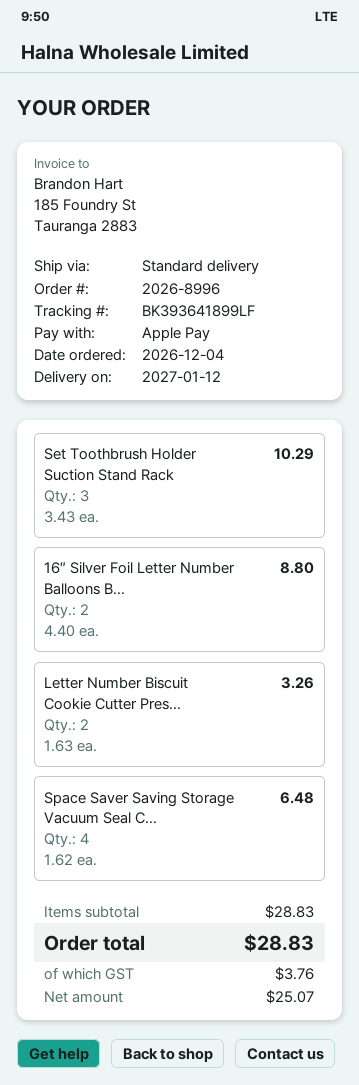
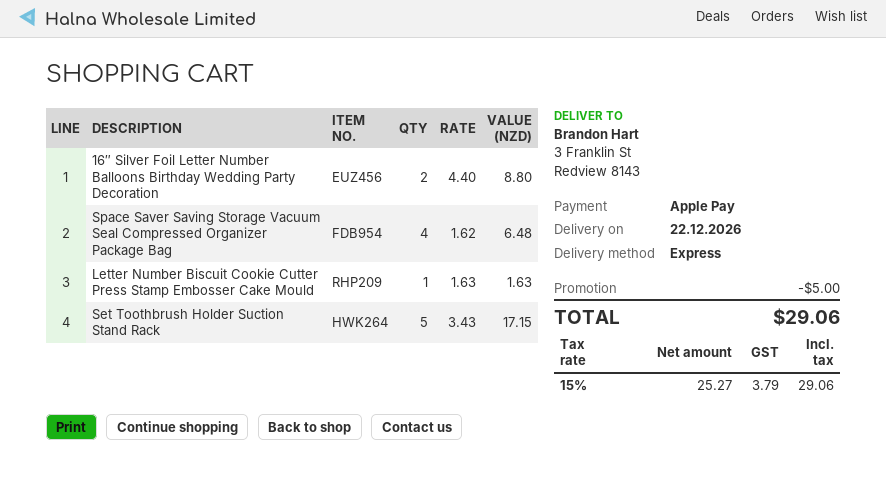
delivery date: 2027-01-12 -> 2026-12-22
shipping method: standard -> express
Set Toothbrush Holder Suction Stand Rack: 3 x 3.43 = 10.29 -> 5 x 3.43 = 17.15
Letter Number Biscuit Cookie Cutter Pres...: 2 x 1.63 = 3.26 -> 1 x 1.63 = 1.63
discount: none -> 5.00
net: 25.07 -> 25.27
tax: 3.76 -> 3.79
total: 28.83 -> 29.06

